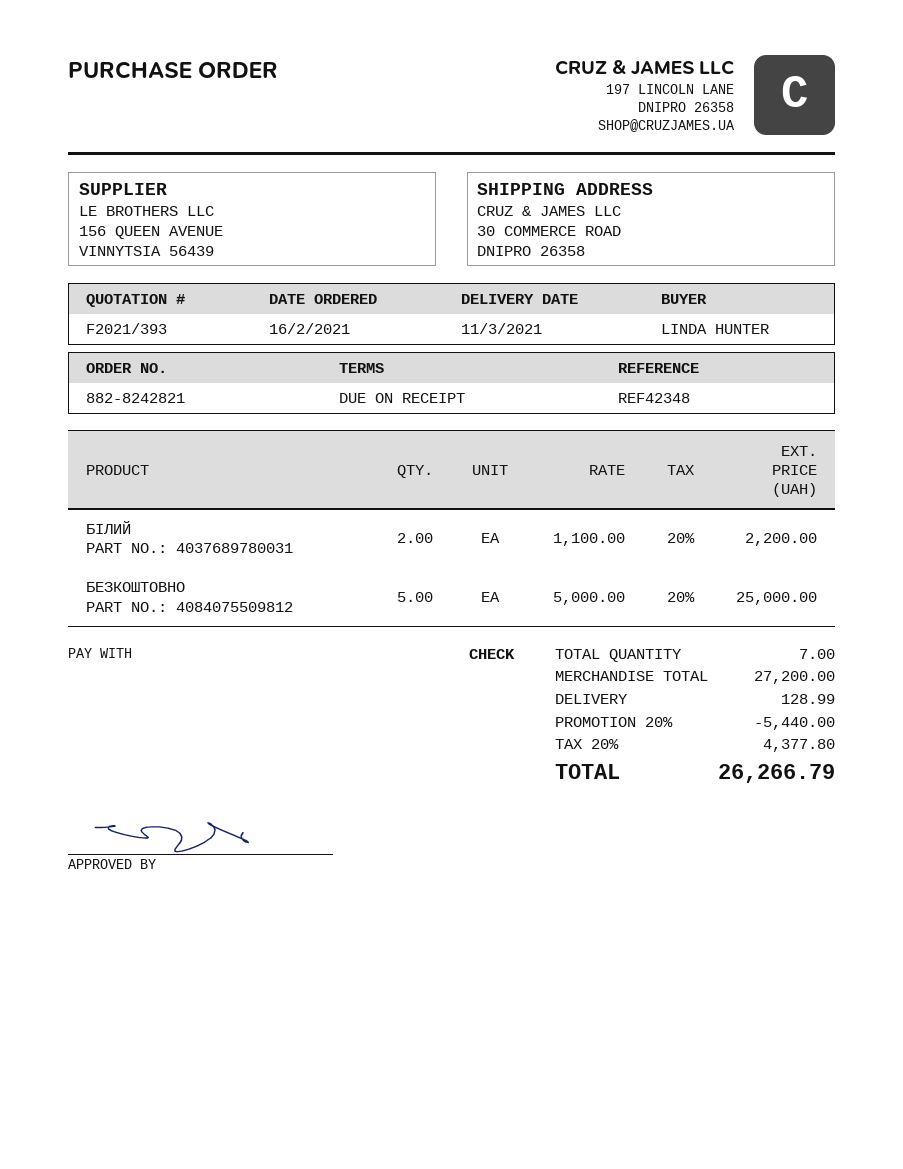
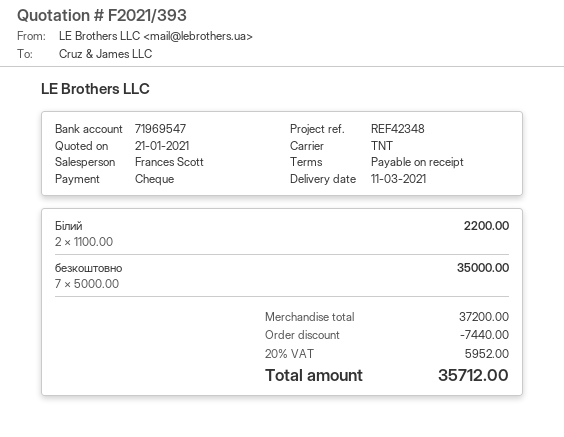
БЕЗКОШТОВНО: 5 x 5000.00 = 25000.00 -> 7 x 5000.00 = 35000.00
subtotal: 27200.00 -> 37200.00
discount: 5440.00 -> 7440.00
shipping: 128.99 -> none
tax: 20% = 4377.80 -> 20% = 5952.00
total: 26266.79 -> 35712.00

